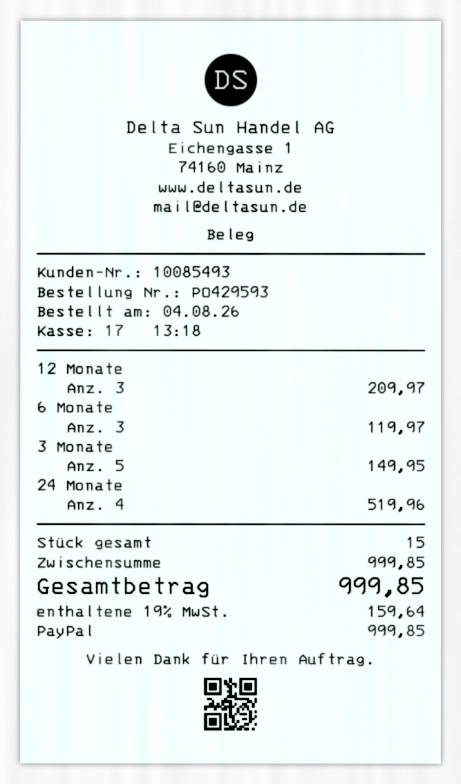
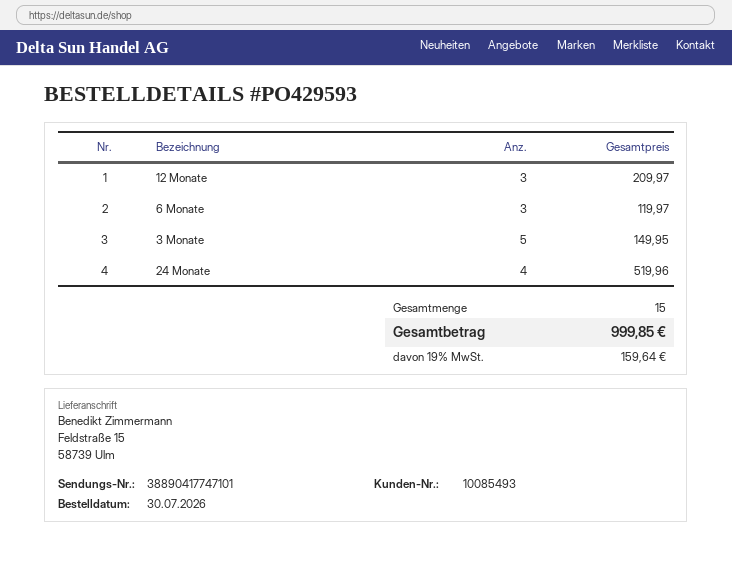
order date: 2026-08-04 -> 2026-07-30

